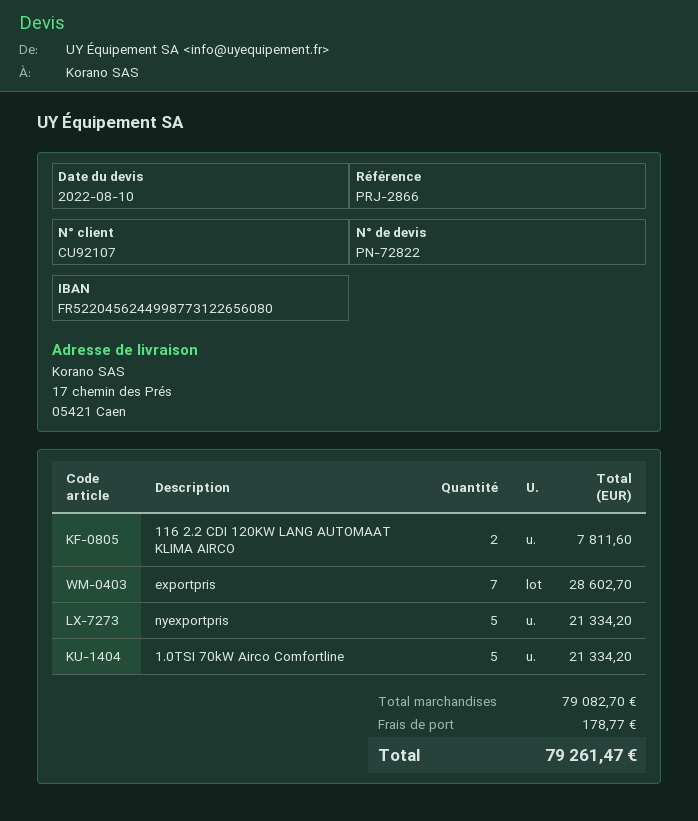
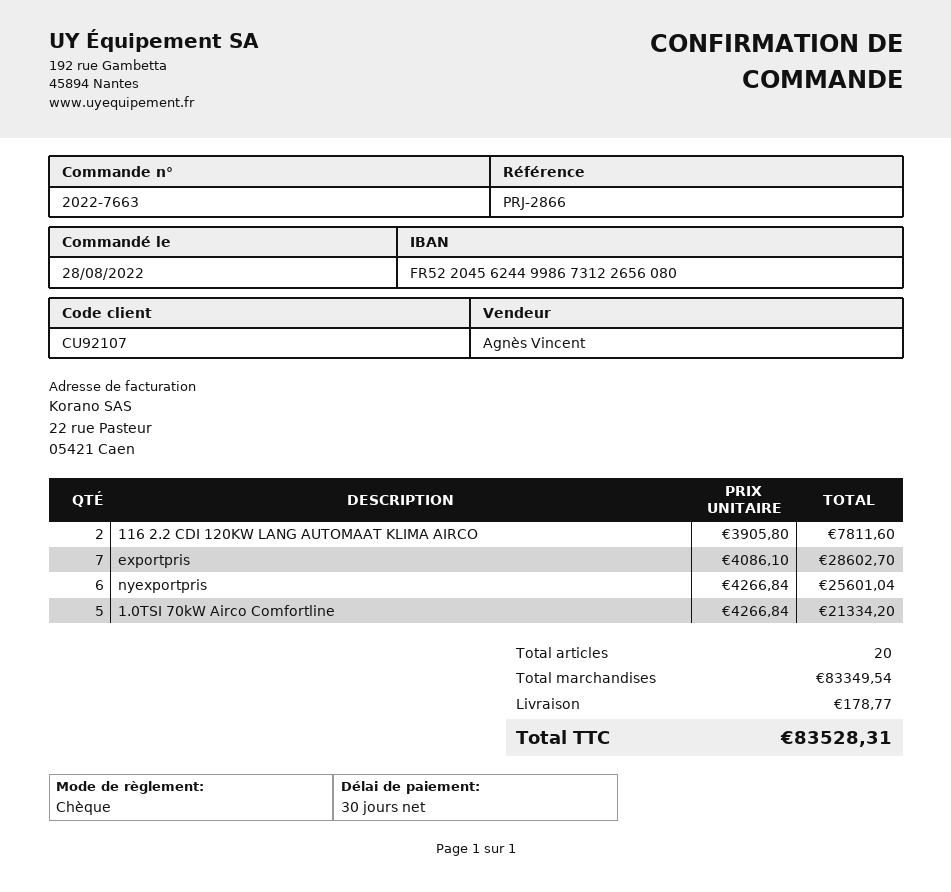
bank account: FR5220456244998773122656080 -> FR5220456244998673122656080
nyexportpris: 5 for 21334.20 -> 6 for 25601.04
subtotal: 79082.70 -> 83349.54
total: 79261.47 -> 83528.31

